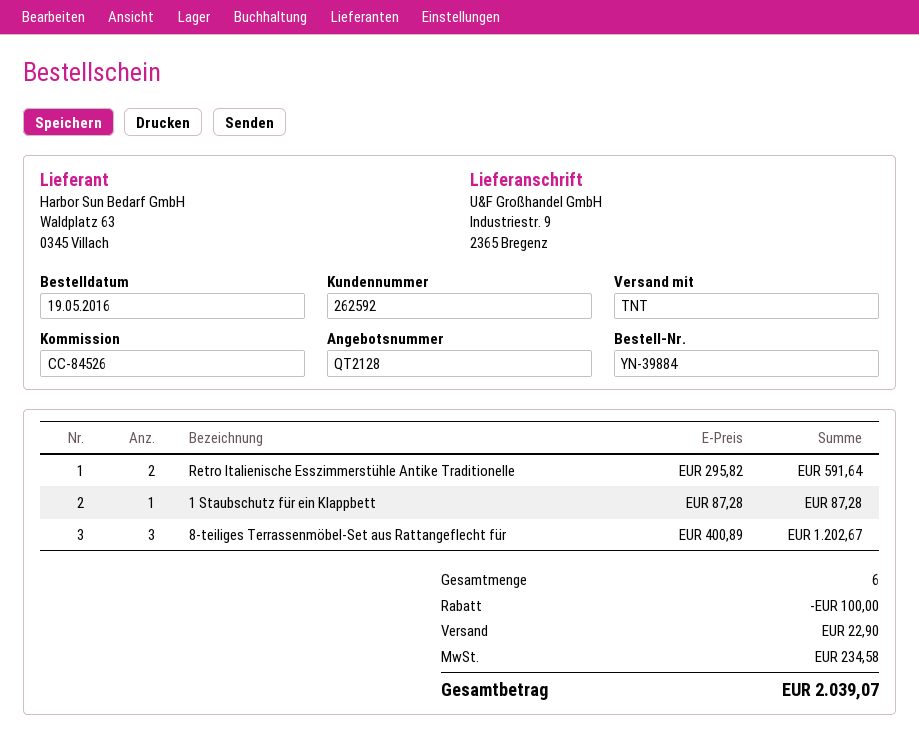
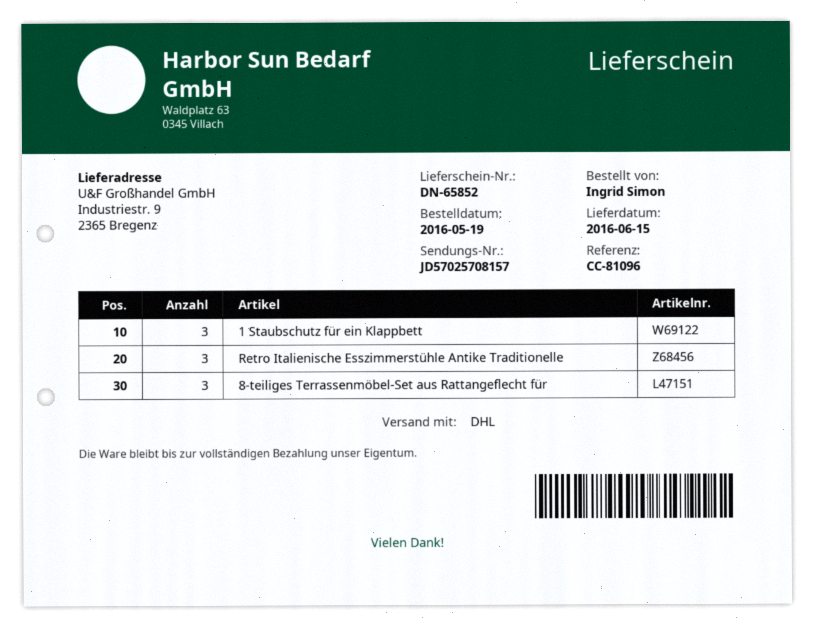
reference: CC-84526 -> CC-81096
shipping method: TNT -> DHL
Retro Italienische Esszimmerstühle Antike Traditionelle: 2 -> 3
1 Staubschutz für ein Klappbett: 1 -> 3

